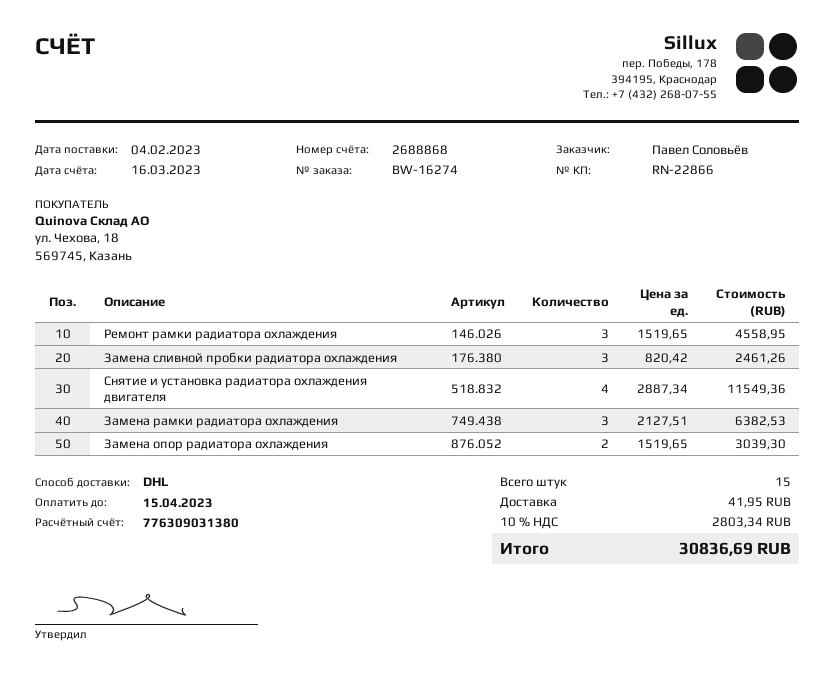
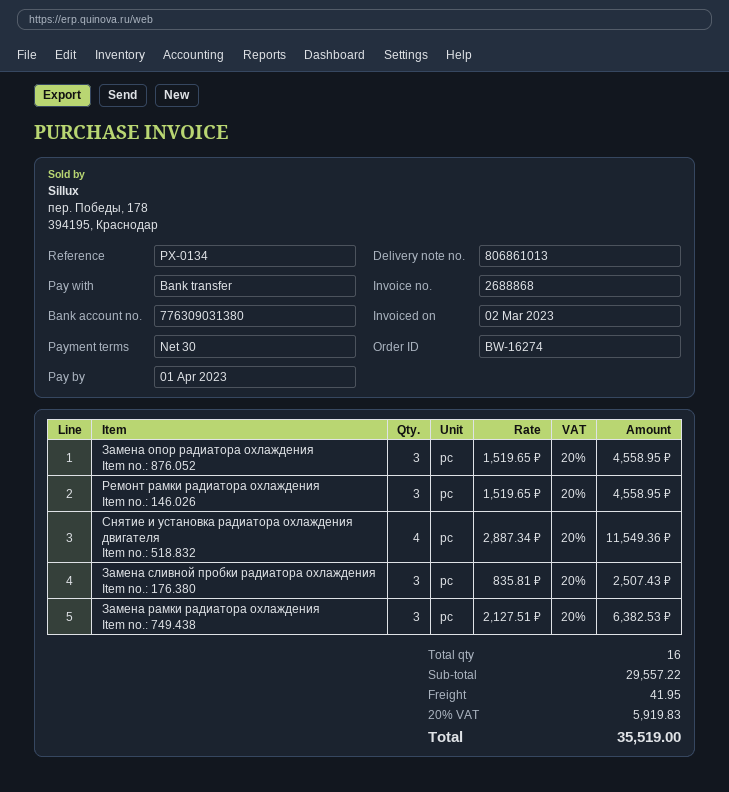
invoice date: 2023-03-16 -> 2023-03-02
due date: 2023-04-15 -> 2023-04-01
Замена сливной пробки радиатора охлаждения: 3 x 820.42 = 2461.26 -> 3 x 835.81 = 2507.43
Замена опор радиатора охлаждения: 2 x 1519.65 = 3039.30 -> 3 x 1519.65 = 4558.95
total quantity: 15 -> 16
tax: 10% = 2803.34 -> 20% = 5919.83
total: 30836.69 -> 35519.00

